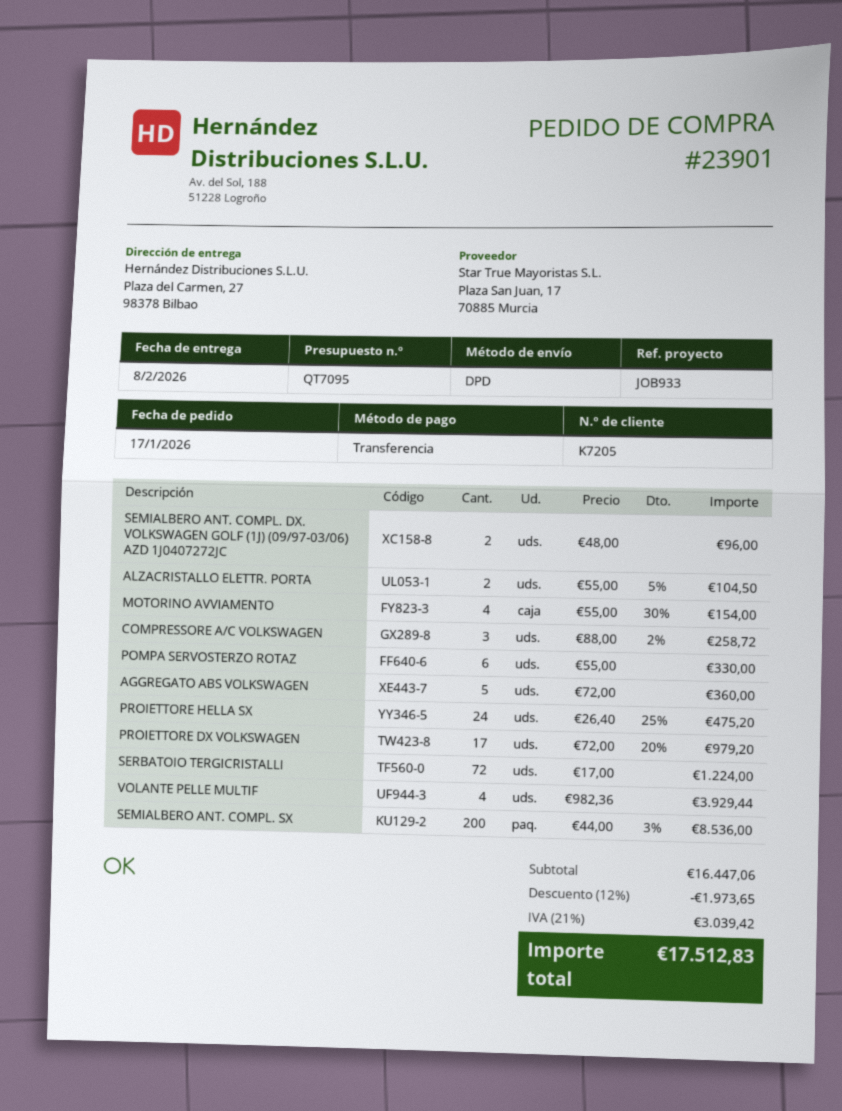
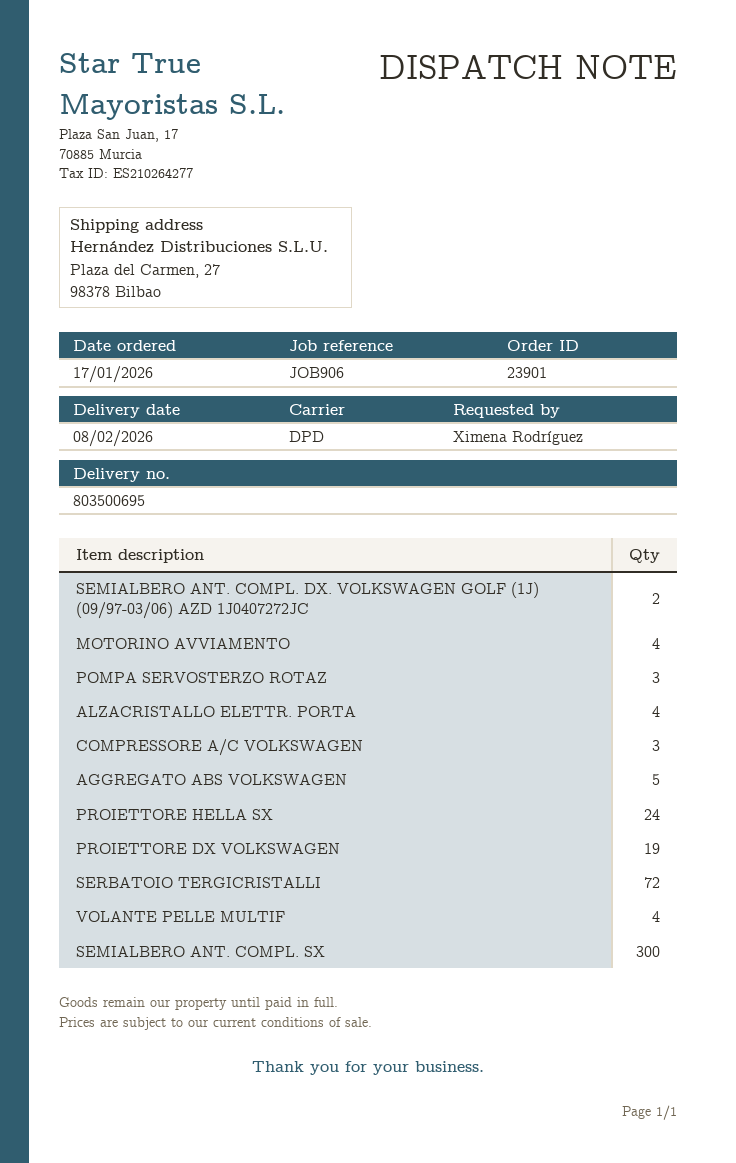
reference: JOB933 -> JOB906
ALZACRISTALLO ELETTR. PORTA: 2 -> 4
POMPA SERVOSTERZO ROTAZ: 6 -> 3
PROIETTORE DX VOLKSWAGEN: 17 -> 19
SEMIALBERO ANT. COMPL. SX: 200 -> 300

